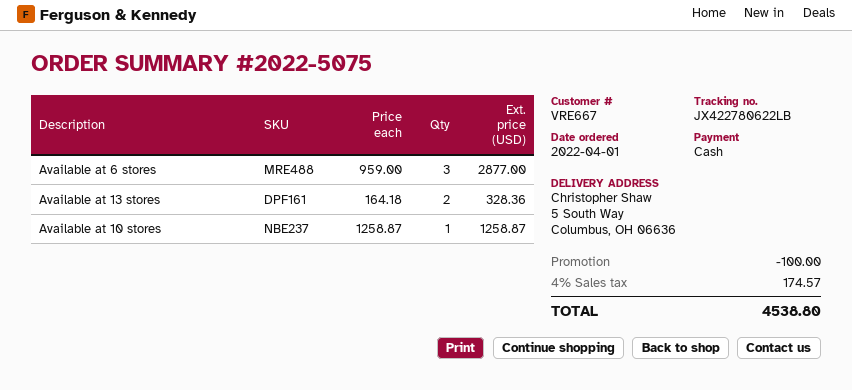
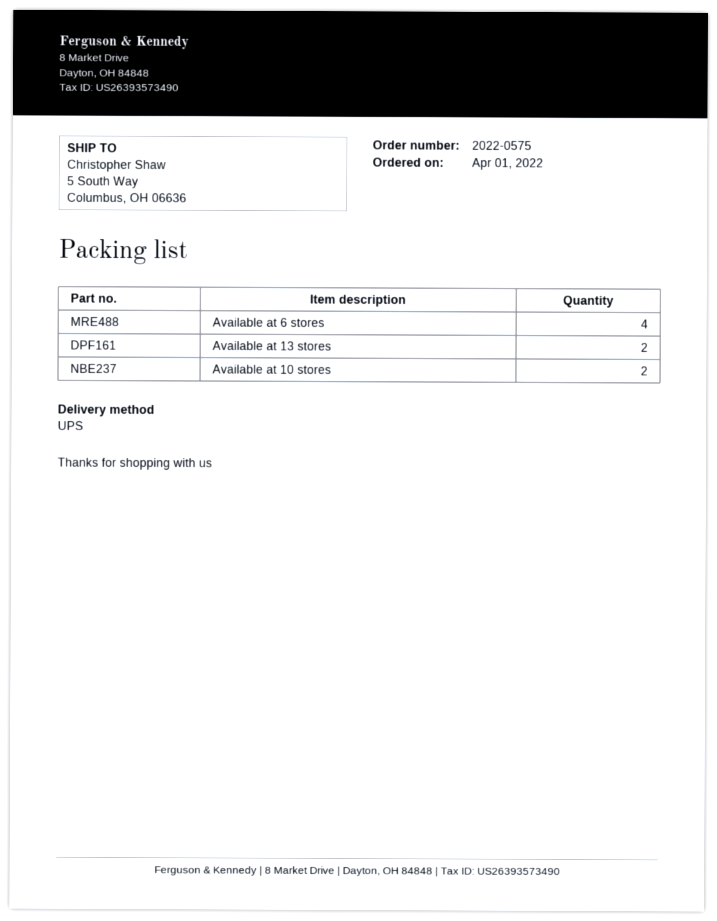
order number: 2022-5075 -> 2022-0575
Available at 6 stores: 3 -> 4
Available at 10 stores: 1 -> 2

